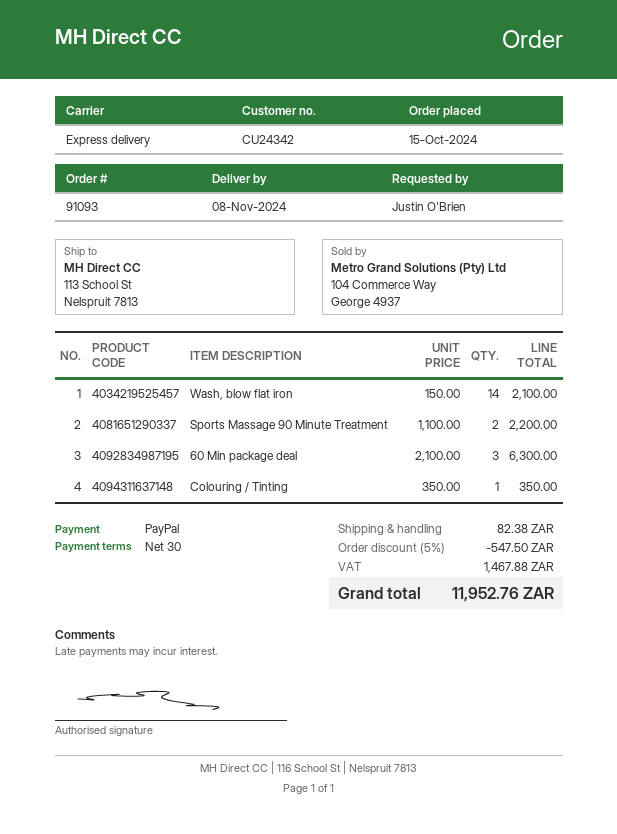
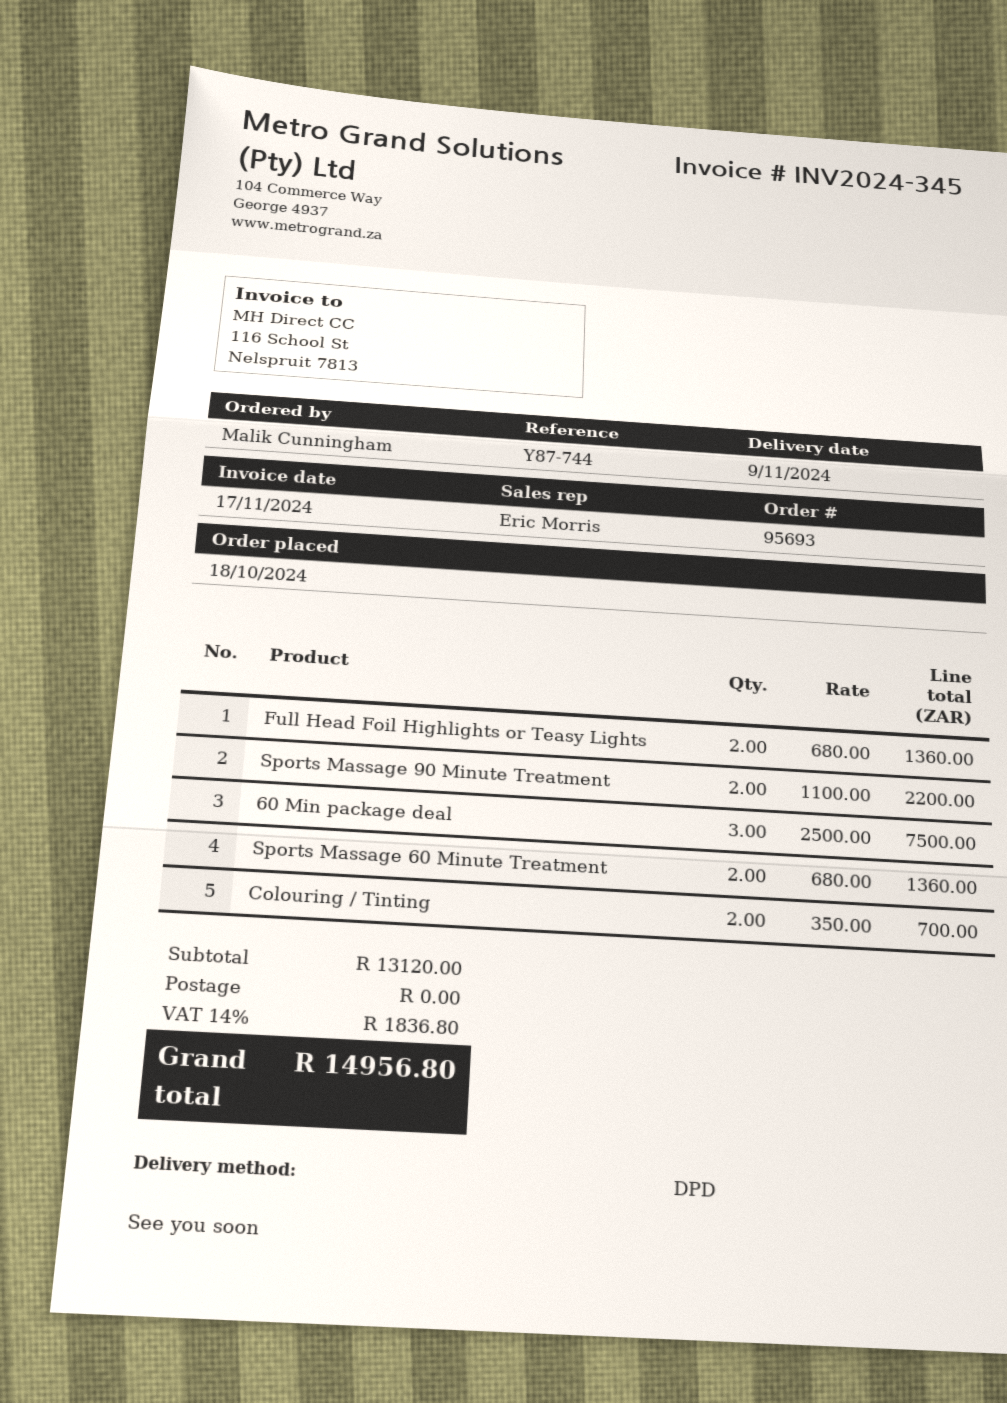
order number: 91093 -> 95693
order date: 2024-10-15 -> 2024-10-18
delivery date: 2024-11-08 -> 2024-11-09
ordered by: Justin O'Brien -> Malik Cunningham
shipping method: express -> DPD
Wash, blow flat iron: 14 x 150.00 = 2100.00 -> none
60 Min package deal: 3 x 2100.00 = 6300.00 -> 3 x 2500.00 = 7500.00
Colouring / Tinting: 1 x 350.00 = 350.00 -> 2 x 350.00 = 700.00
Full Head Foil Highlights or Teasy Lights: none -> 2 x 680.00 = 1360.00
Sports Massage 60 Minute Treatment: none -> 2 x 680.00 = 1360.00
discount: 5% = 547.50 -> none
shipping: 82.38 -> 0.00
tax: 1467.88 -> 1836.80
total: 11952.76 -> 14956.80

